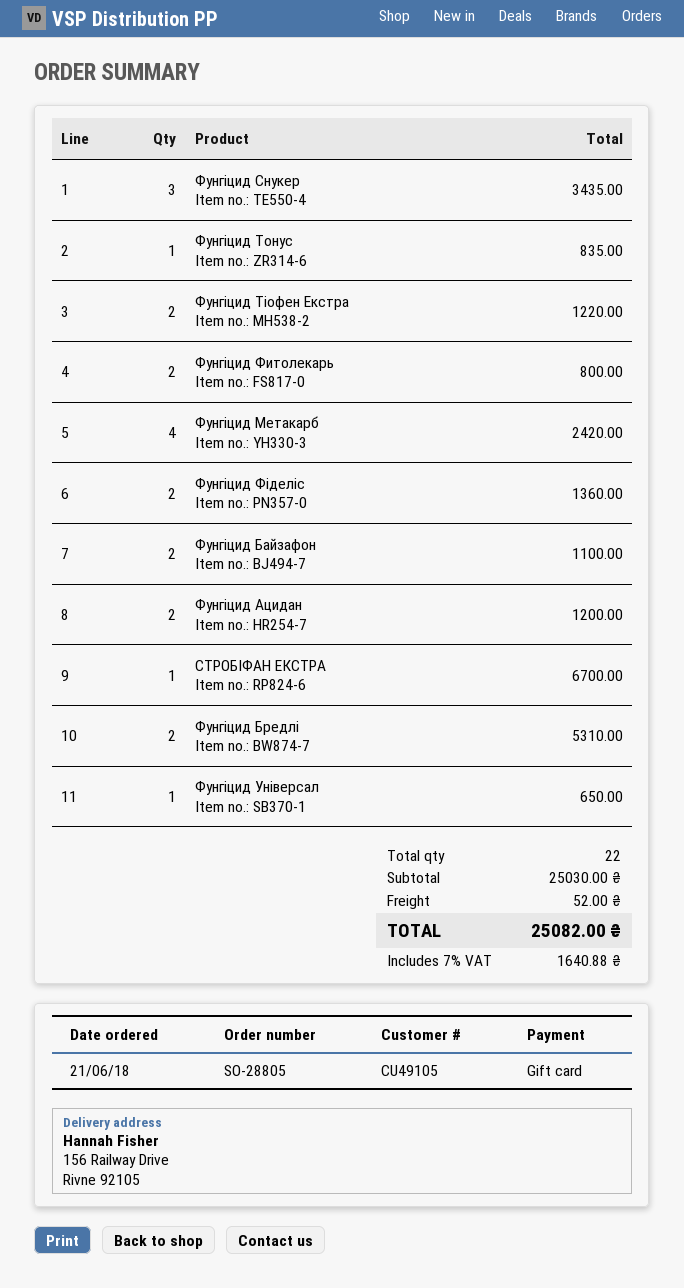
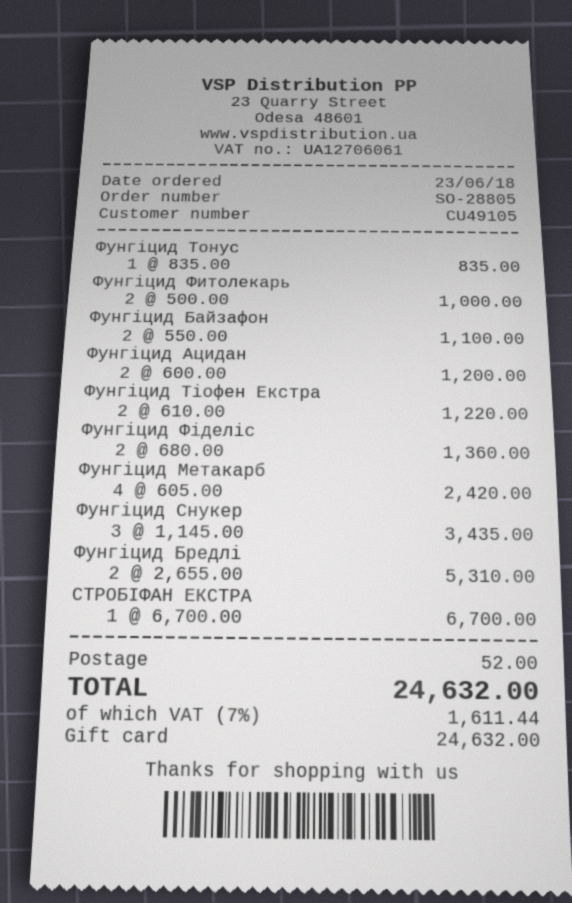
order date: 2018-06-21 -> 2018-06-23
Фунгіцид Фитолекарь: 2 for 800.00 -> 2 for 1000.00
Фунгіцид Універсал: 1 for 650.00 -> none
tax: 7% = 1640.88 -> 7% = 1611.44
total: 25082.00 -> 24632.00

